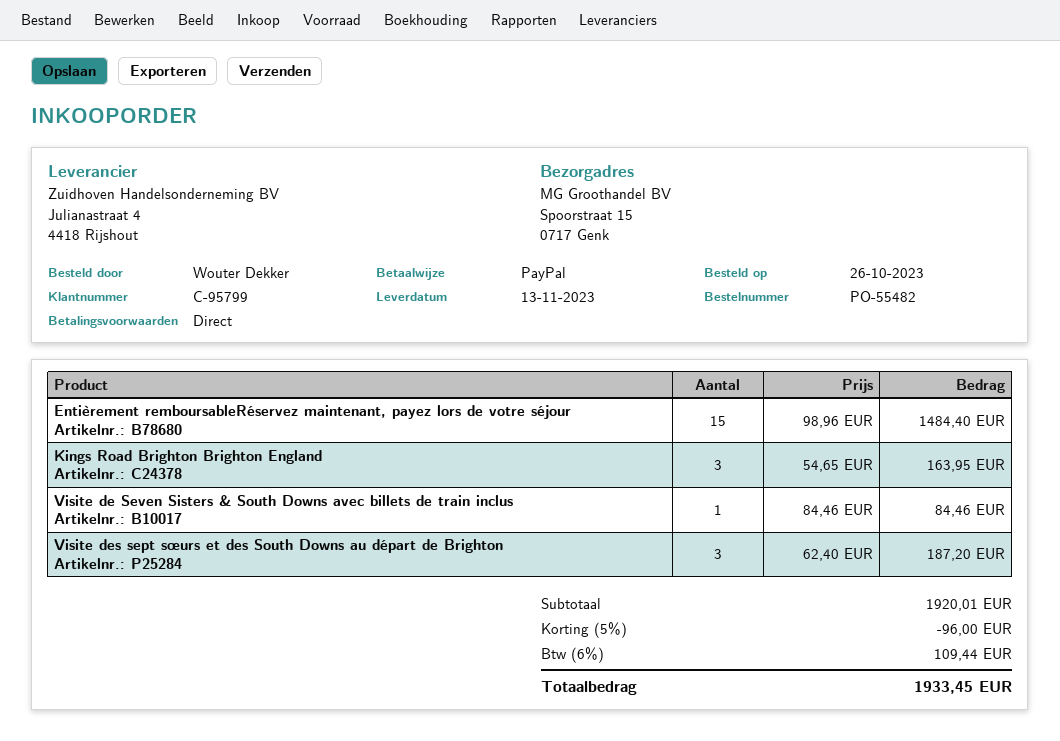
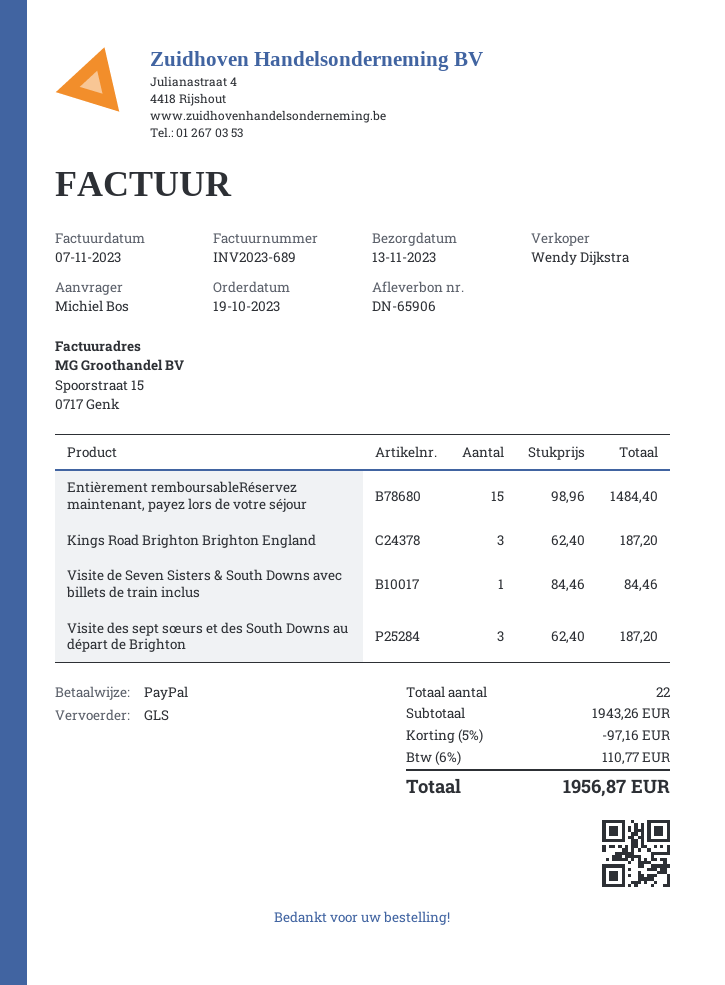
order date: 2023-10-26 -> 2023-10-19
ordered by: Wouter Dekker -> Michiel Bos
Kings Road Brighton Brighton England: 3 x 54.65 = 163.95 -> 3 x 62.40 = 187.20
subtotal: 1920.01 -> 1943.26
discount: 5% = 96.00 -> 5% = 97.16
tax: 6% = 109.44 -> 6% = 110.77
total: 1933.45 -> 1956.87

